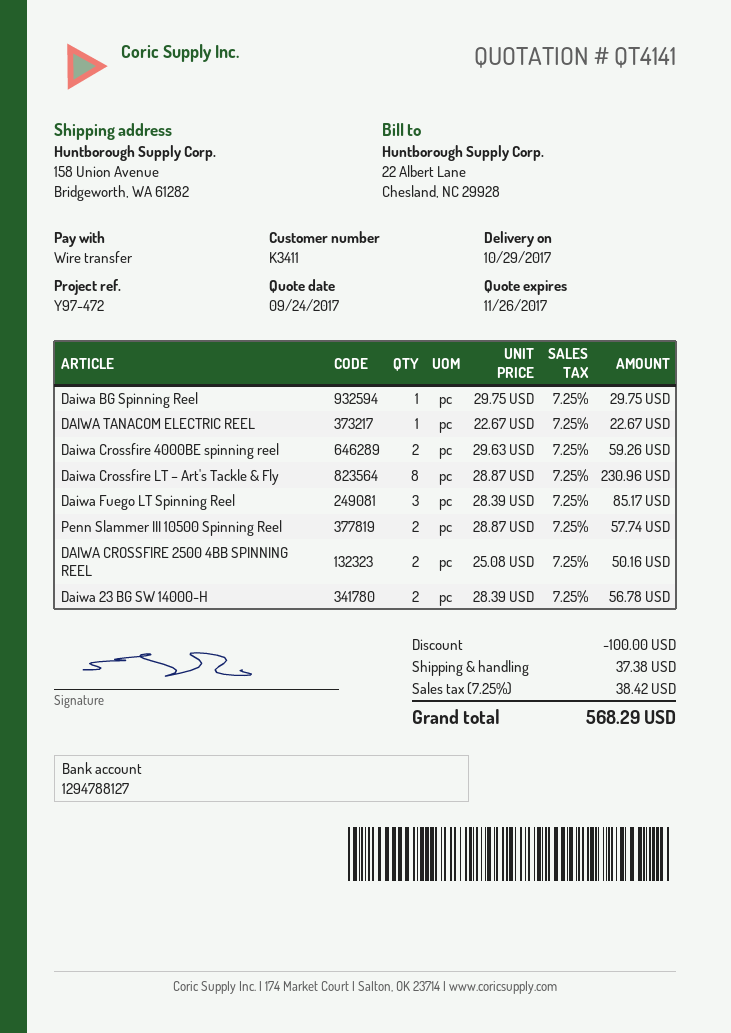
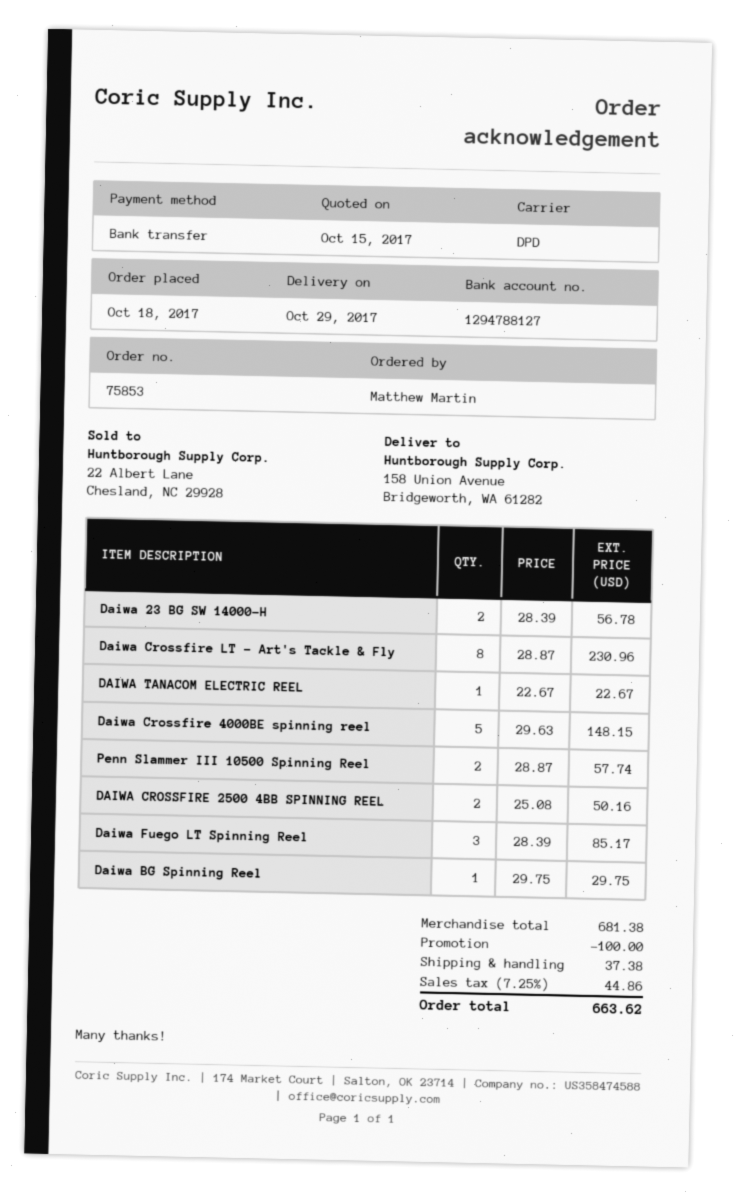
quote date: 2017-09-24 -> 2017-10-15
Daiwa Crossfire 4000BE spinning reel: 2 x 29.63 = 59.26 -> 5 x 29.63 = 148.15
tax: 7.25% = 38.42 -> 7.25% = 44.86
total: 568.29 -> 663.62

